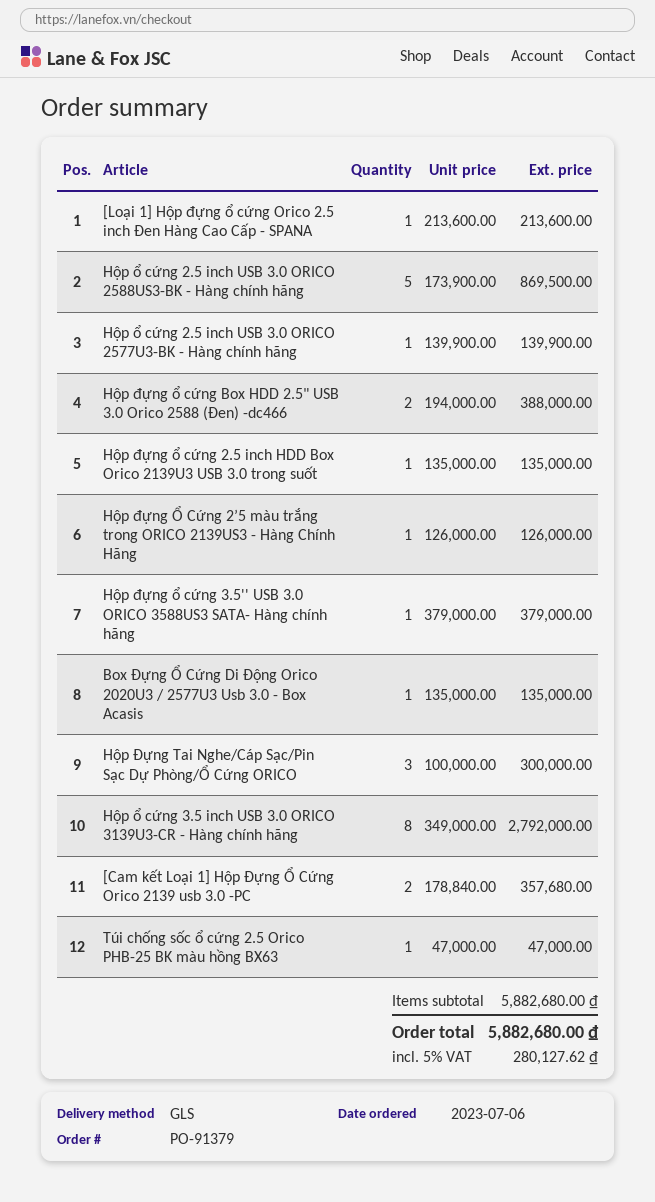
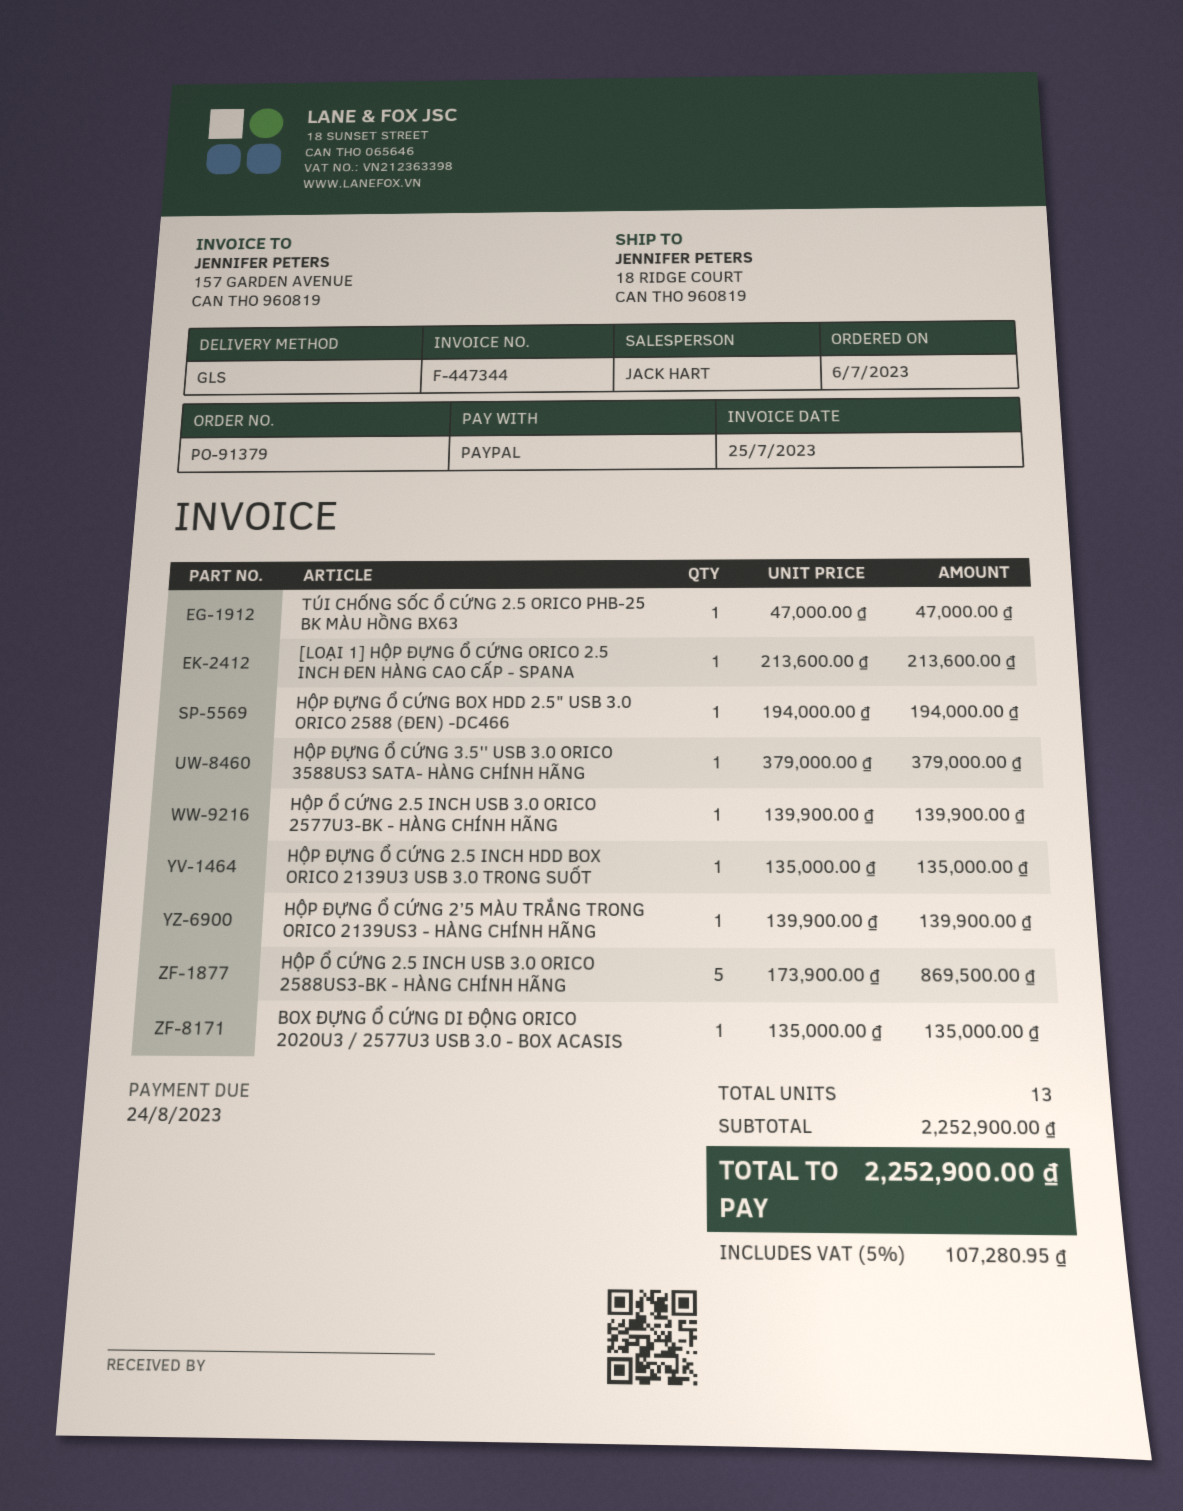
Hộp đựng ổ cứng Box HDD 2.5" USB 3.0 Orico 2588 (Đen) -dc466: 2 x 194000.00 = 388000.00 -> 1 x 194000.00 = 194000.00
Hộp đựng Ổ Cứng 2’5 màu trắng trong ORICO 2139US3 - Hàng Chính Hãng: 1 x 126000.00 = 126000.00 -> 1 x 139900.00 = 139900.00
Hộp Đựng Tai Nghe/Cáp Sạc/Pin Sạc Dự Phòng/Ổ Cứng ORICO: 3 x 100000.00 = 300000.00 -> none
Hộp ổ cứng 3.5 inch USB 3.0 ORICO 3139U3-CR - Hàng chính hãng: 8 x 349000.00 = 2792000.00 -> none
[Cam kết Loại 1] Hộp Đựng Ổ Cứng Orico 2139 usb 3.0 -PC: 2 x 178840.00 = 357680.00 -> none
subtotal: 5882680.00 -> 2252900.00
tax: 5% = 280127.62 -> 5% = 107280.95
total: 5882680.00 -> 2252900.00

